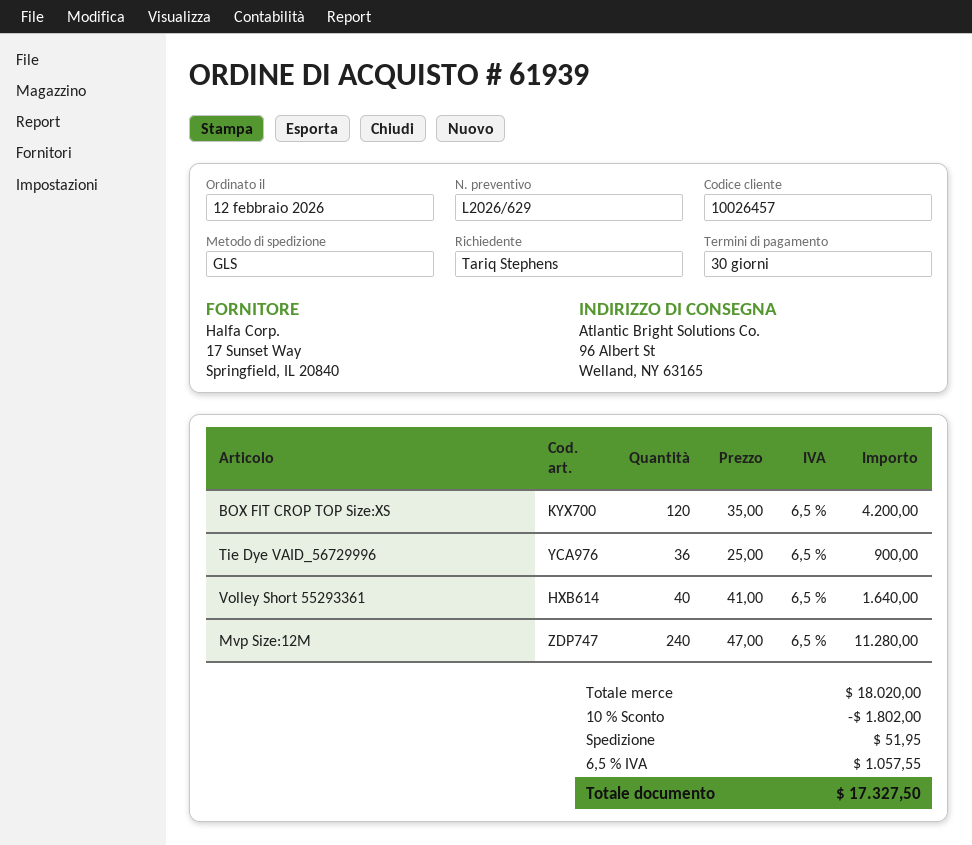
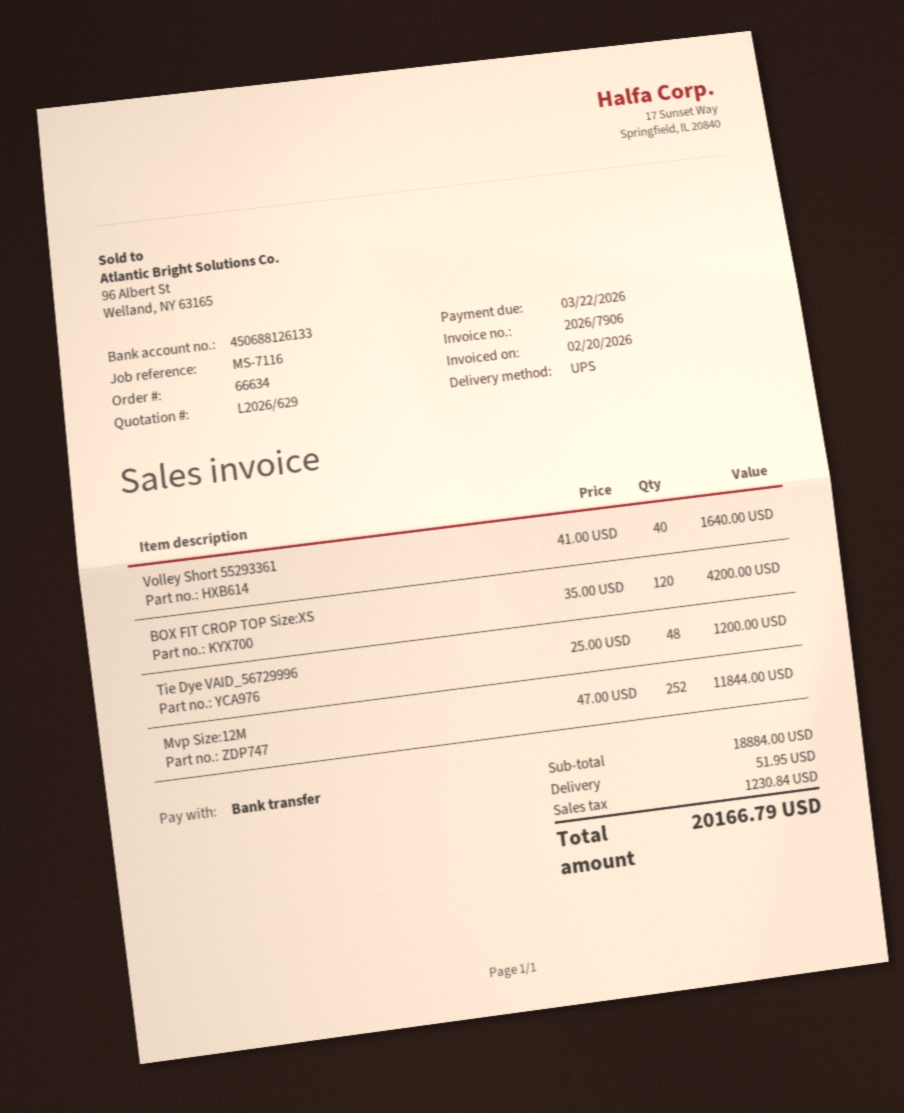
order number: 61939 -> 66634
shipping method: GLS -> UPS
Tie Dye VAID_56729996: 36 x 25.00 = 900.00 -> 48 x 25.00 = 1200.00
Mvp Size:12M: 240 x 47.00 = 11280.00 -> 252 x 47.00 = 11844.00
subtotal: 18020.00 -> 18884.00
discount: 10% = 1802.00 -> none
tax: 1057.55 -> 1230.84
total: 17327.50 -> 20166.79

